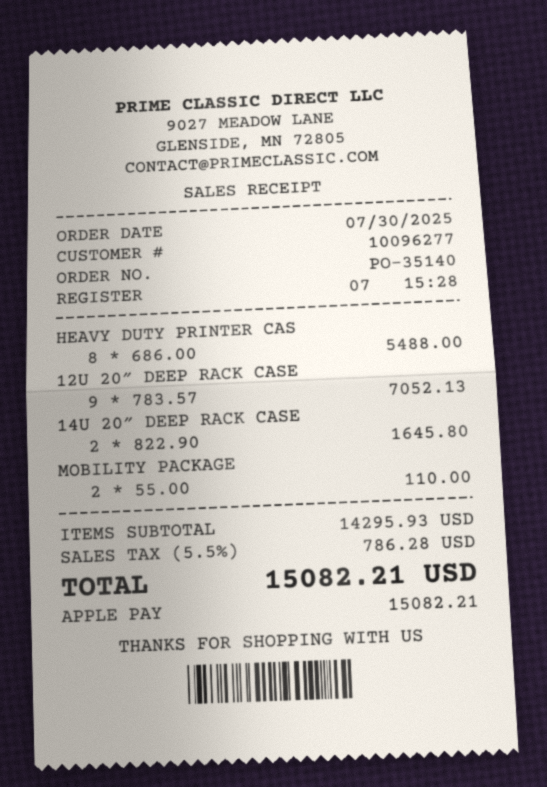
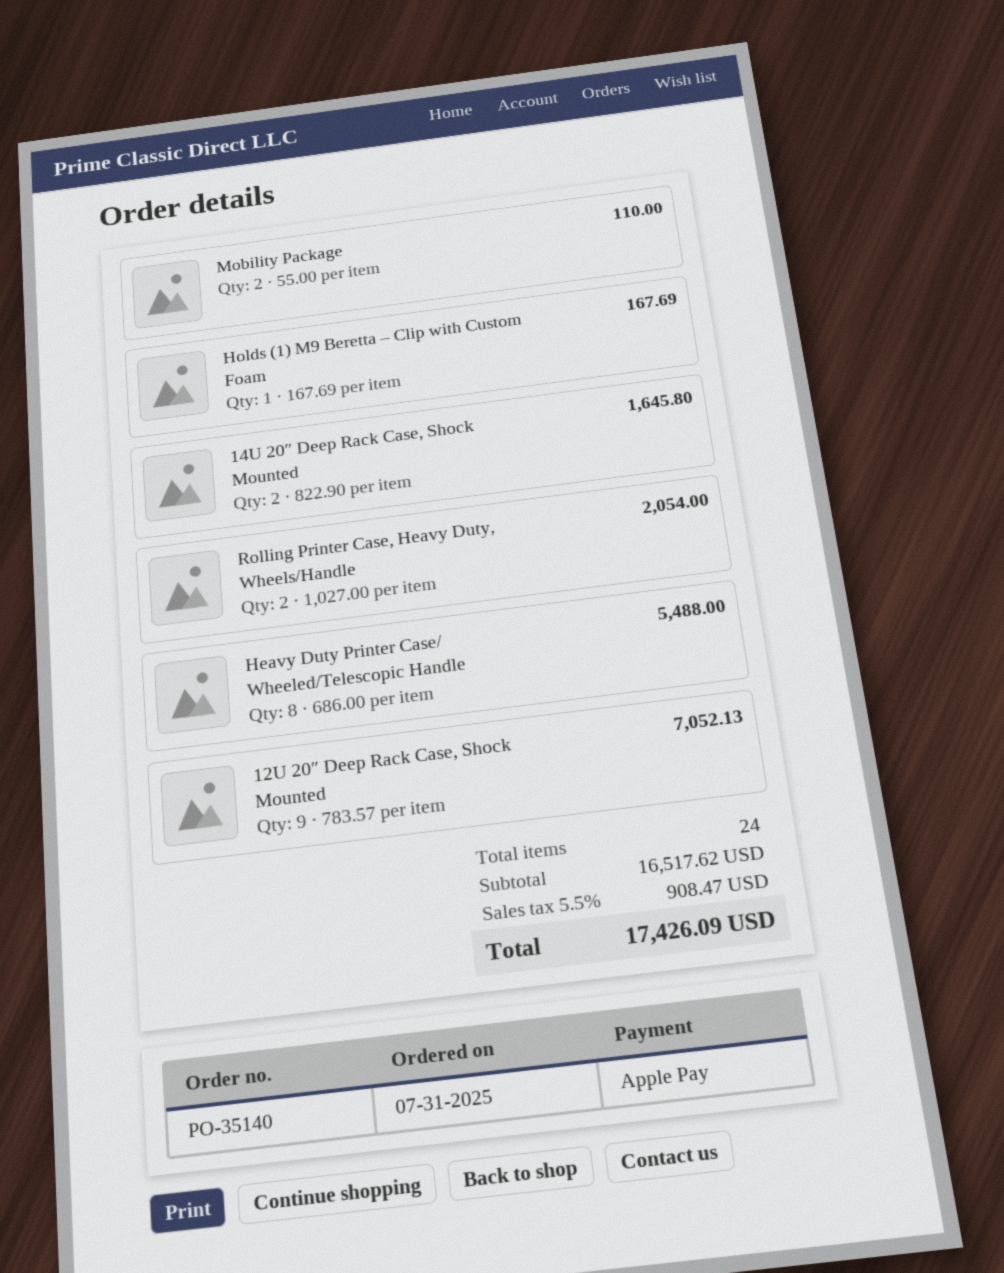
order date: 2025-07-30 -> 2025-07-31
Holds (1) M9 Beretta – Clip with Custom Foam: none -> 1 x 167.69 = 167.69
Rolling Printer Case, Heavy Duty, Wheels/Handle: none -> 2 x 1027.00 = 2054.00
subtotal: 14295.93 -> 16517.62
tax: 5.5% = 786.28 -> 5.5% = 908.47
total: 15082.21 -> 17426.09

